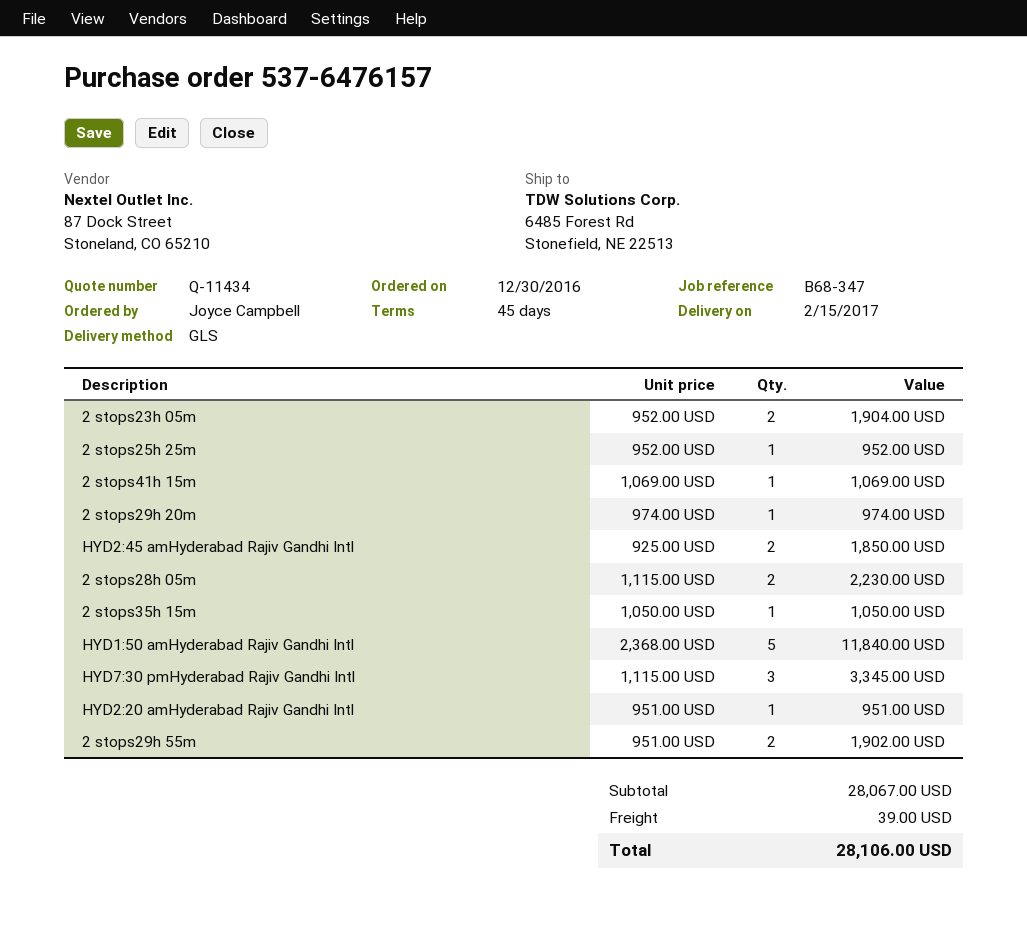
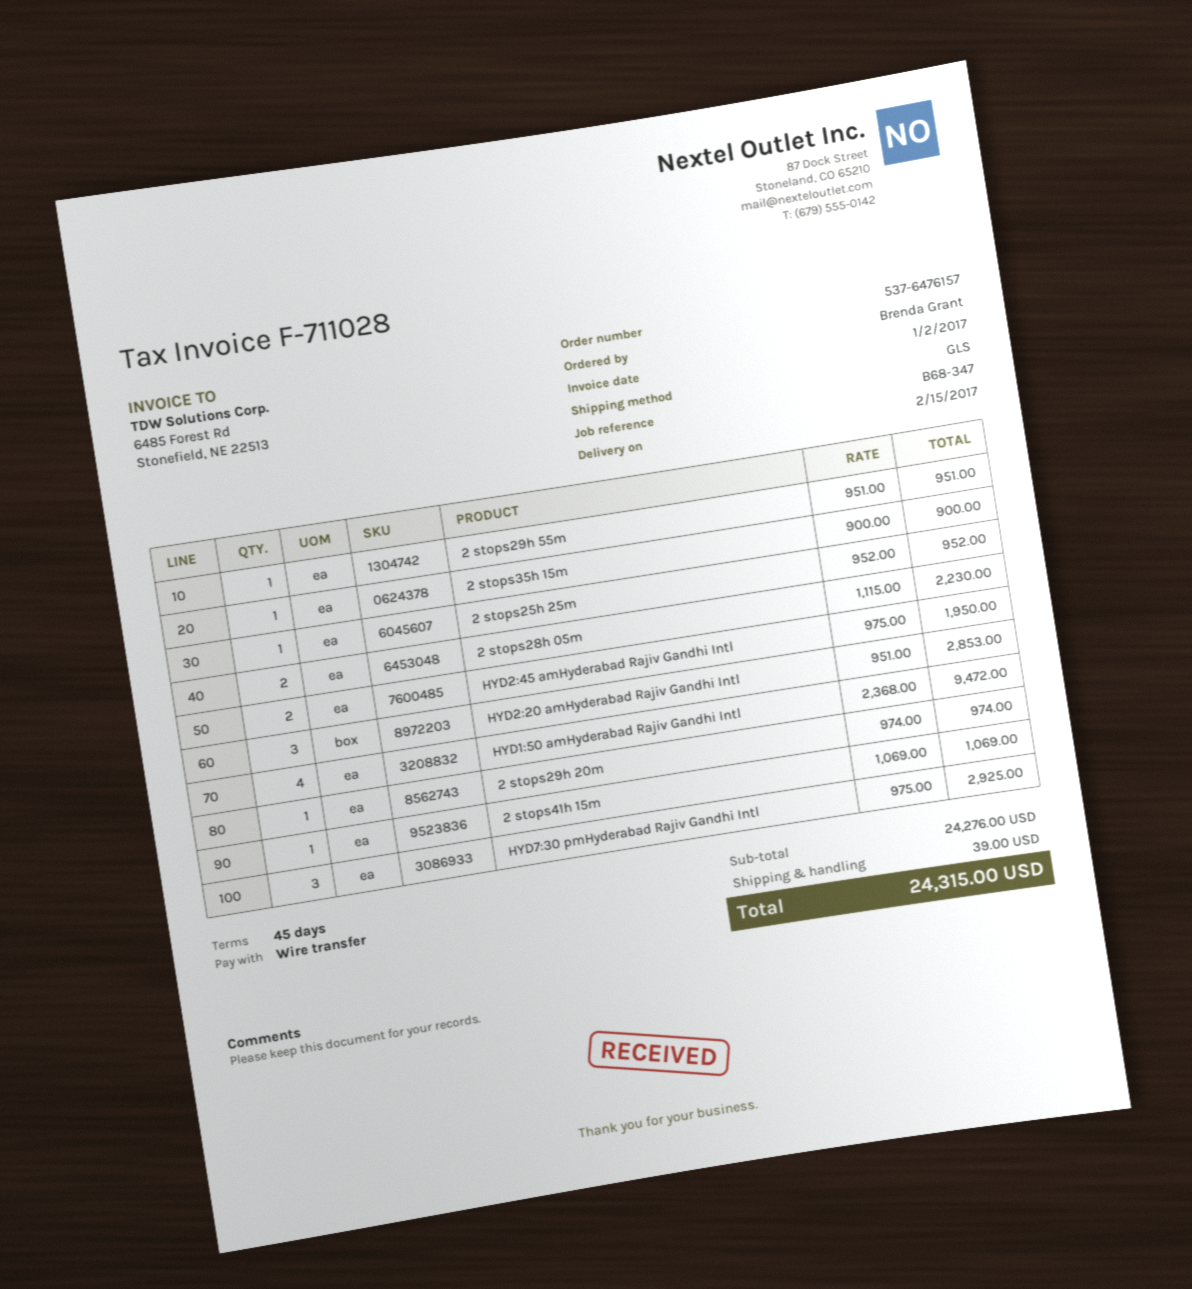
ordered by: Joyce Campbell -> Brenda Grant
2 stops23h 05m: 2 x 952.00 = 1904.00 -> none
HYD2:45 amHyderabad Rajiv Gandhi Intl: 2 x 925.00 = 1850.00 -> 2 x 975.00 = 1950.00
2 stops35h 15m: 1 x 1050.00 = 1050.00 -> 1 x 900.00 = 900.00
HYD1:50 amHyderabad Rajiv Gandhi Intl: 5 x 2368.00 = 11840.00 -> 4 x 2368.00 = 9472.00
HYD7:30 pmHyderabad Rajiv Gandhi Intl: 3 x 1115.00 = 3345.00 -> 3 x 975.00 = 2925.00
HYD2:20 amHyderabad Rajiv Gandhi Intl: 1 x 951.00 = 951.00 -> 3 x 951.00 = 2853.00
2 stops29h 55m: 2 x 951.00 = 1902.00 -> 1 x 951.00 = 951.00
subtotal: 28067.00 -> 24276.00
total: 28106.00 -> 24315.00

